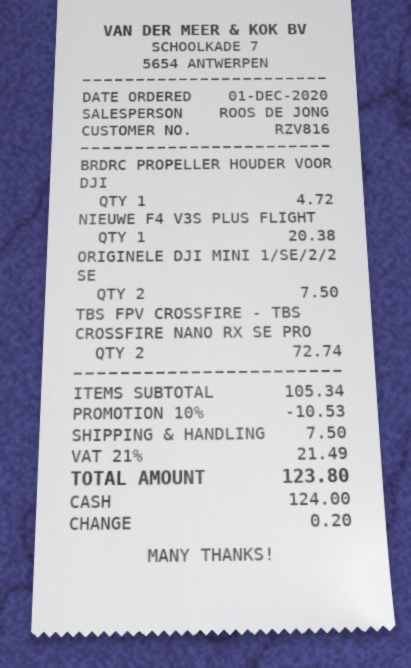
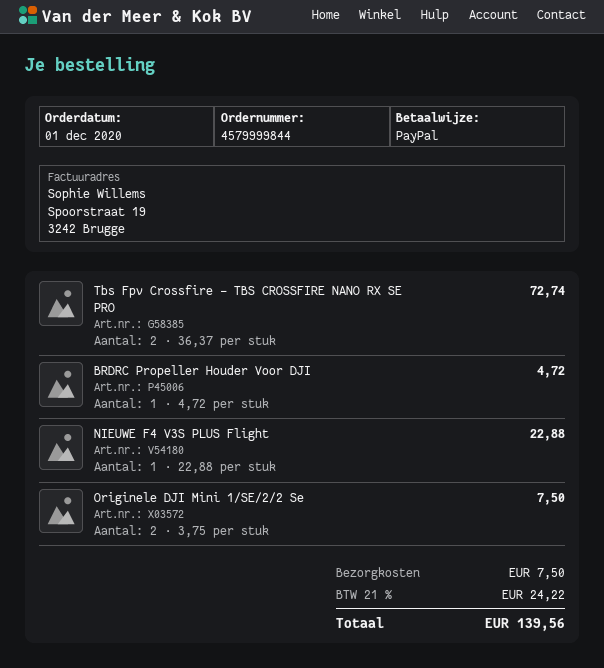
payment method: cash -> PayPal
NIEUWE F4 V3S PLUS FLIGHT: 1 for 20.38 -> 1 for 22.88
discount: 10% = 10.53 -> none
tax: 21% = 21.49 -> 21% = 24.22
total: 123.80 -> 139.56

